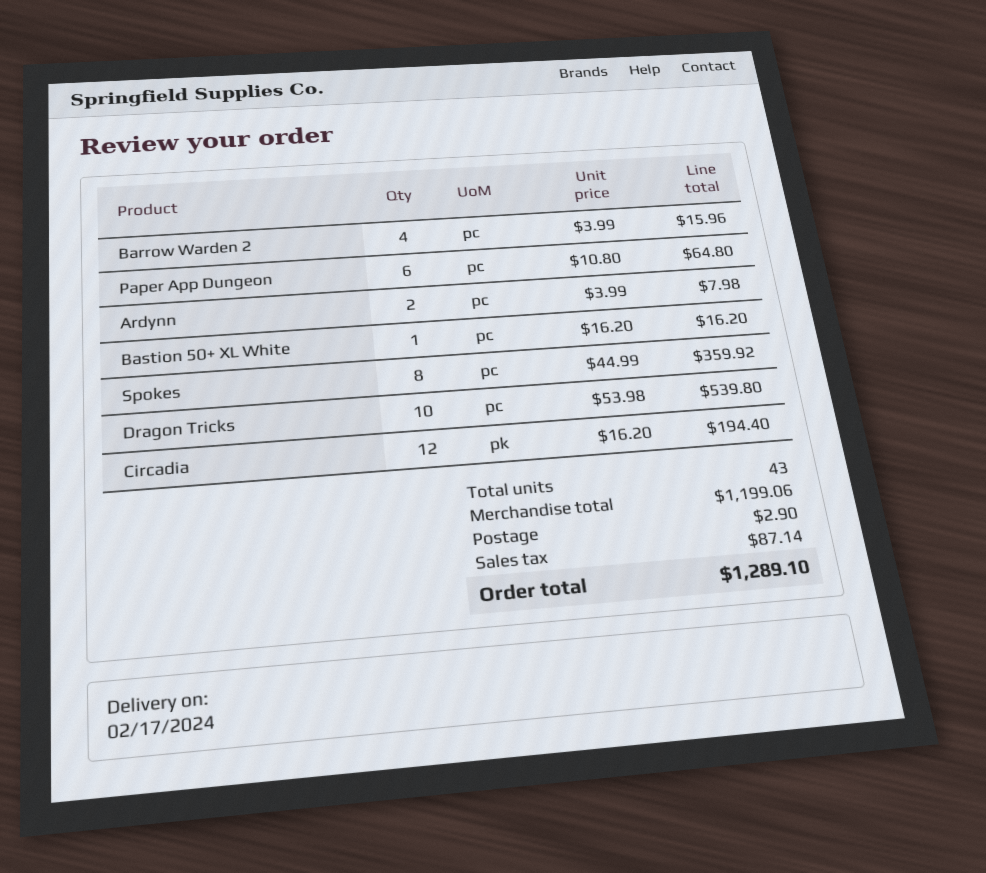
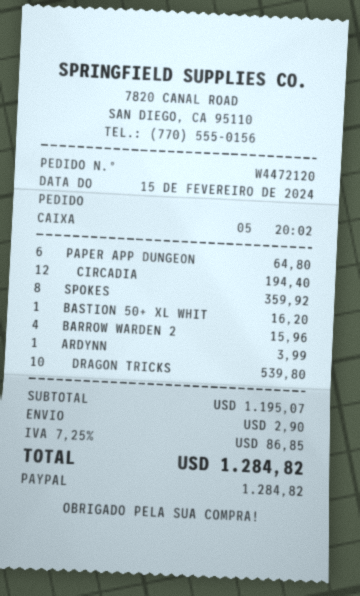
Ardynn: 2 for 7.98 -> 1 for 3.99
subtotal: 1199.06 -> 1195.07
tax: 87.14 -> 86.85
total: 1289.10 -> 1284.82

